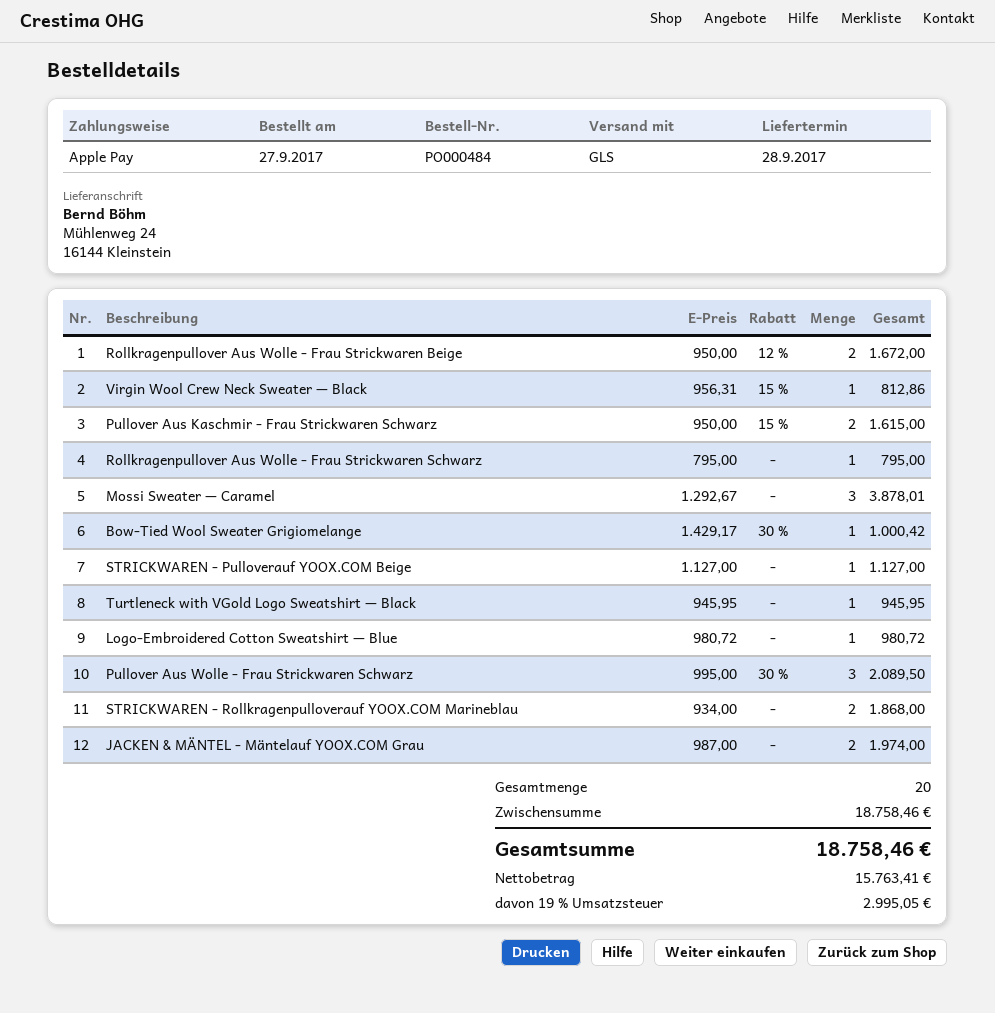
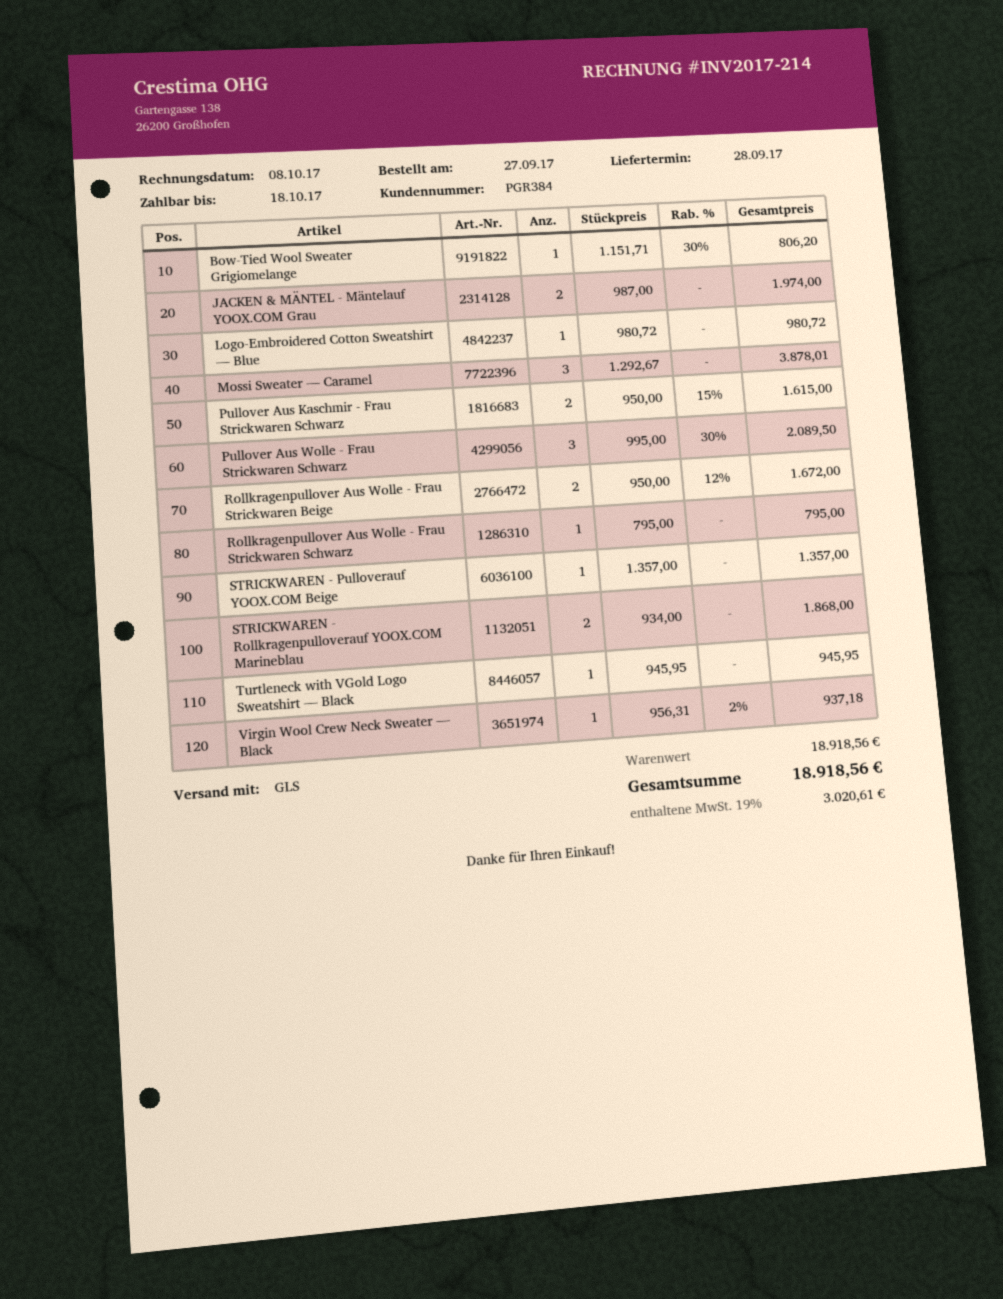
Virgin Wool Crew Neck Sweater — Black: 1 x 956.31 - 15% = 812.86 -> 1 x 956.31 - 2% = 937.18
Bow-Tied Wool Sweater Grigiomelange: 1 x 1429.17 - 30% = 1000.42 -> 1 x 1151.71 - 30% = 806.20
STRICKWAREN - Pulloverauf YOOX.COM Beige: 1 x 1127.00 = 1127.00 -> 1 x 1357.00 = 1357.00
subtotal: 18758.46 -> 18918.56
tax: 19% = 2995.05 -> 19% = 3020.61
total: 18758.46 -> 18918.56

